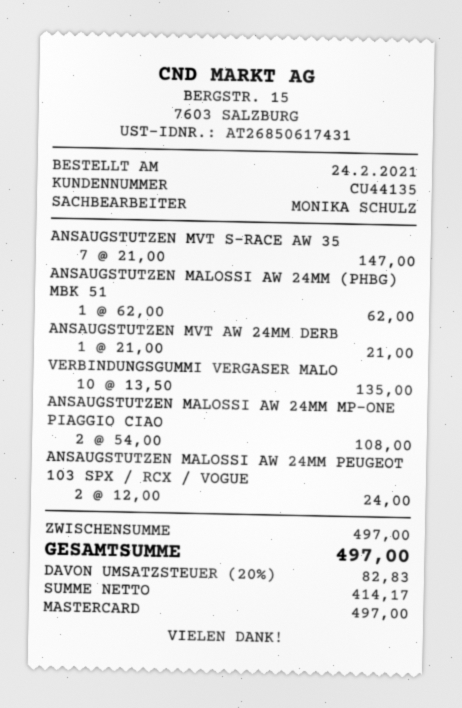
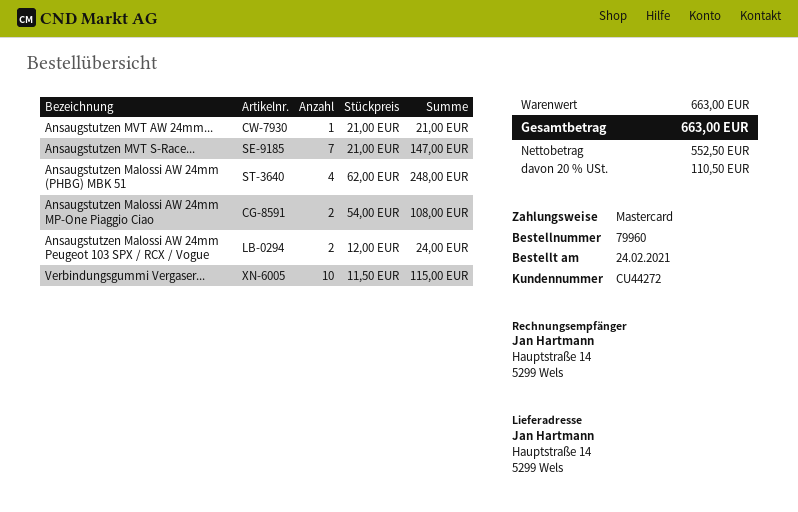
customer number: CU44135 -> CU44272
ANSAUGSTUTZEN MALOSSI AW 24MM (PHBG) MBK 51: 1 x 62.00 = 62.00 -> 4 x 62.00 = 248.00
VERBINDUNGSGUMMI VERGASER MALO: 10 x 13.50 = 135.00 -> 10 x 11.50 = 115.00
subtotal: 497.00 -> 663.00
net: 414.17 -> 552.50
tax: 20% = 82.83 -> 20% = 110.50
total: 497.00 -> 663.00

